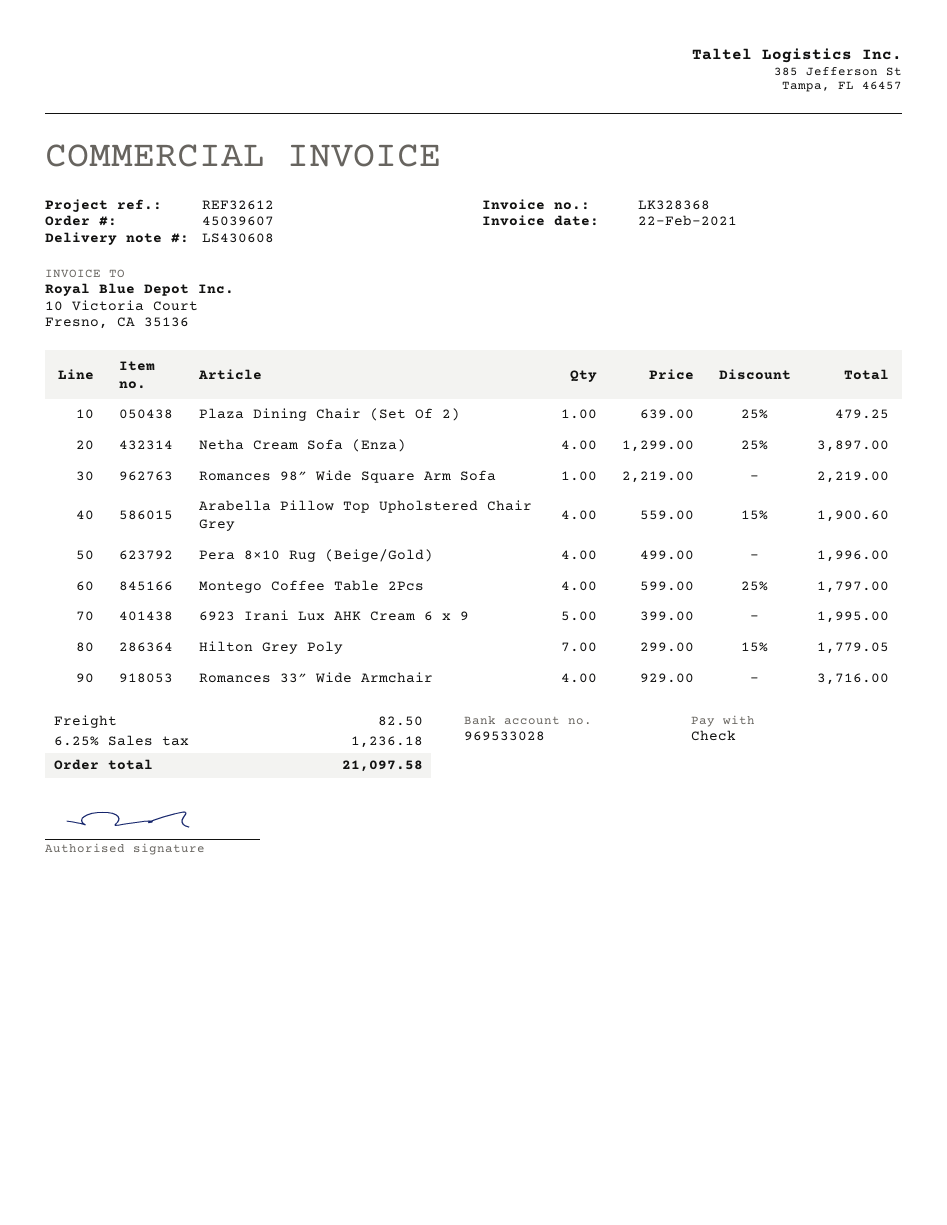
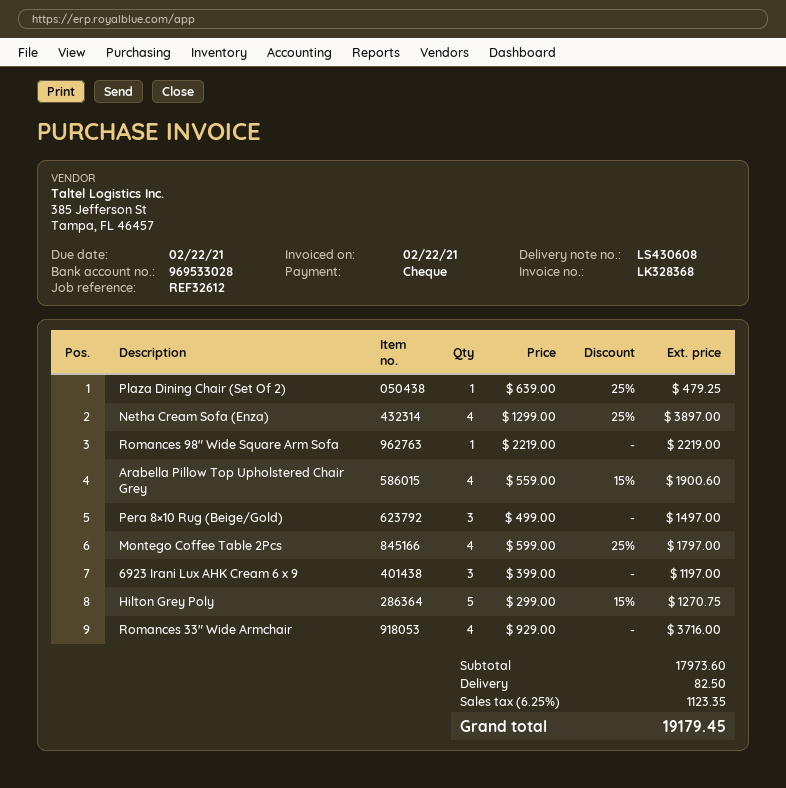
Pera 8×10 Rug (Beige/Gold): 4 x 499.00 = 1996.00 -> 3 x 499.00 = 1497.00
6923 Irani Lux AHK Cream 6 x 9: 5 x 399.00 = 1995.00 -> 3 x 399.00 = 1197.00
Hilton Grey Poly: 7 x 299.00 - 15% = 1779.05 -> 5 x 299.00 - 15% = 1270.75
tax: 6.25% = 1236.18 -> 6.25% = 1123.35
total: 21097.58 -> 19179.45

